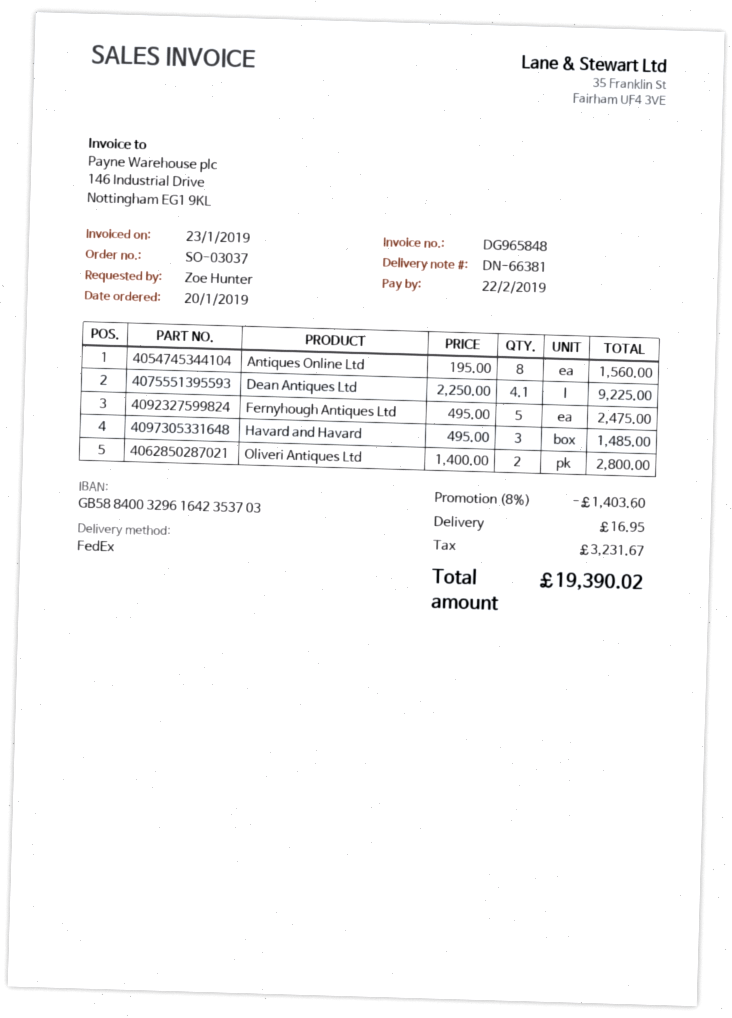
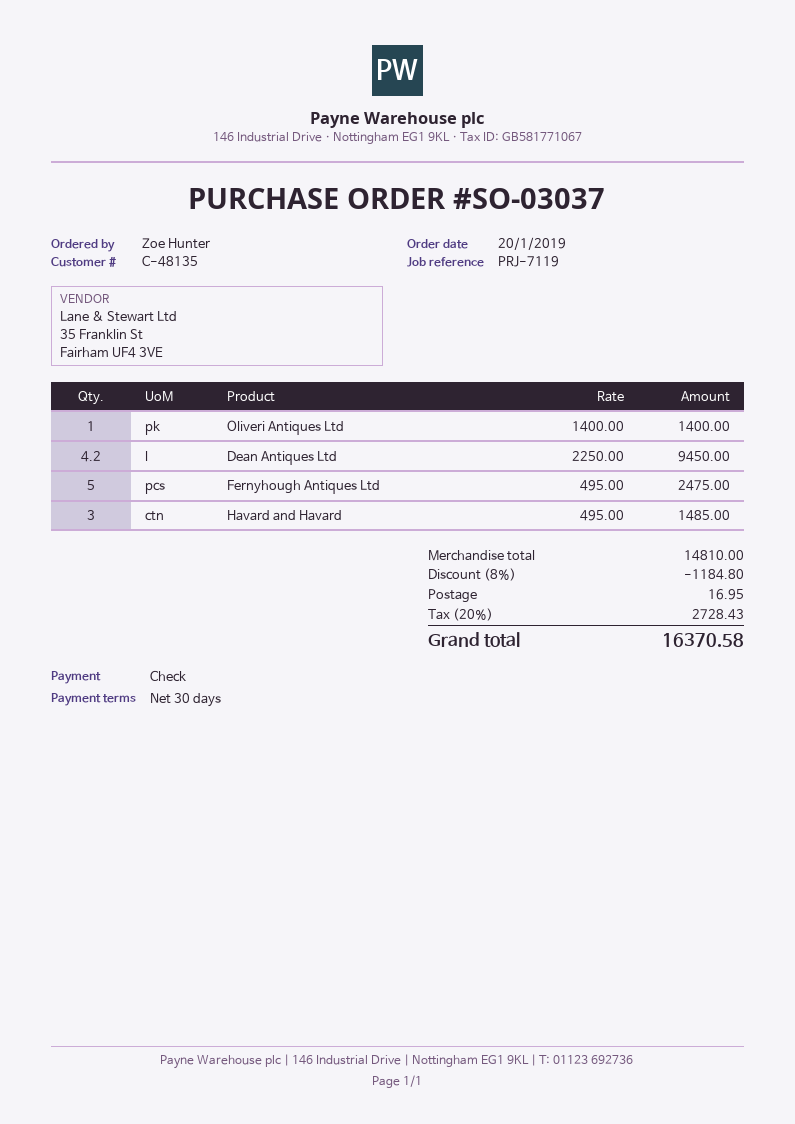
Antiques Online Ltd: 8 x 195.00 = 1560.00 -> none
Dean Antiques Ltd: 4.1 x 2250.00 = 9225.00 -> 4.2 x 2250.00 = 9450.00
Oliveri Antiques Ltd: 2 x 1400.00 = 2800.00 -> 1 x 1400.00 = 1400.00
discount: 8% = 1403.60 -> 8% = 1184.80
tax: 3231.67 -> 2728.43
total: 19390.02 -> 16370.58

